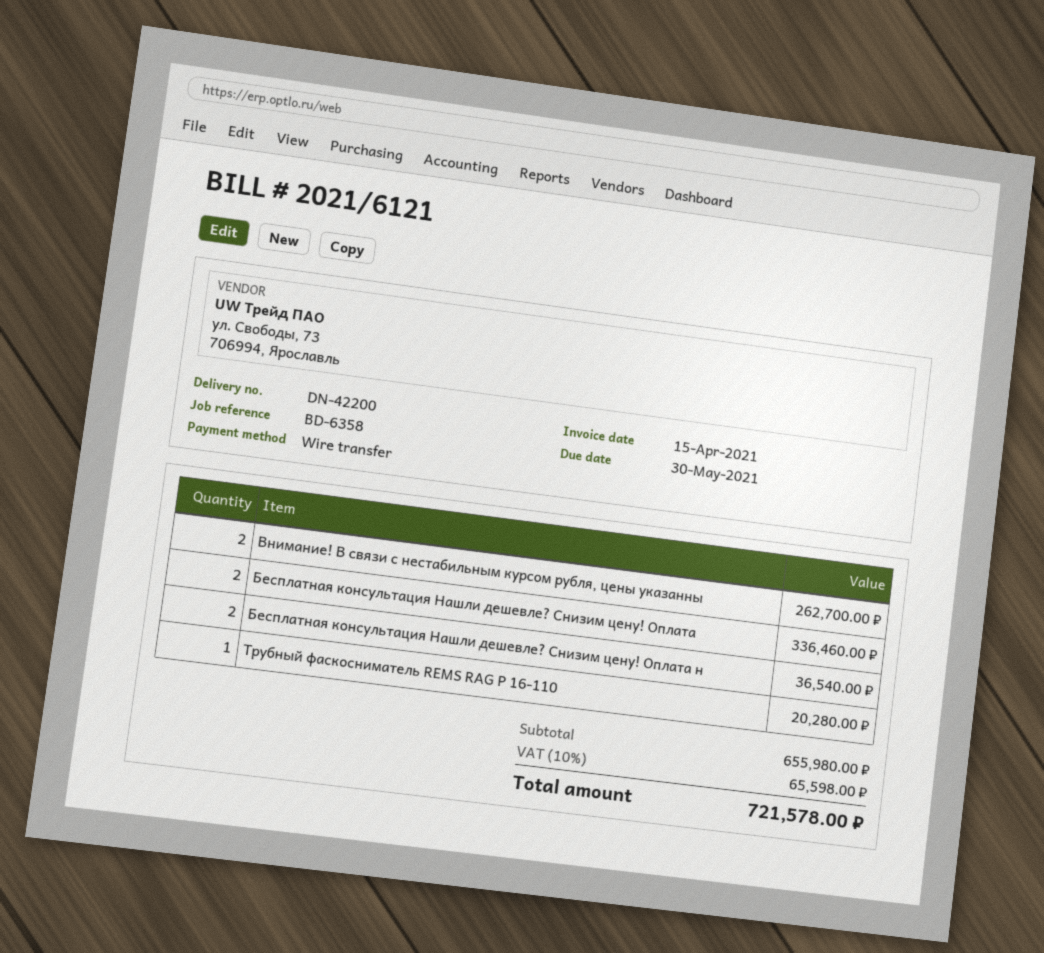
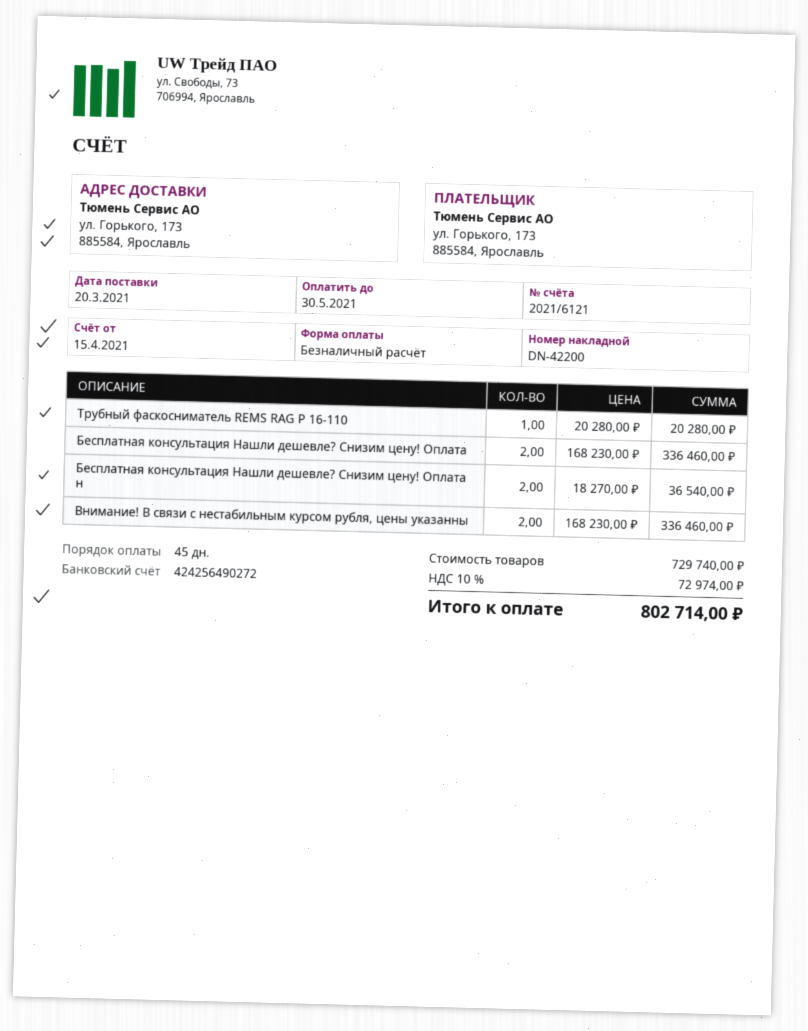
Внимание! В связи с нестабильным курсом рубля, цены указанны: 2 for 262700.00 -> 2 for 336460.00
subtotal: 655980.00 -> 729740.00
tax: 10% = 65598.00 -> 10% = 72974.00
total: 721578.00 -> 802714.00

